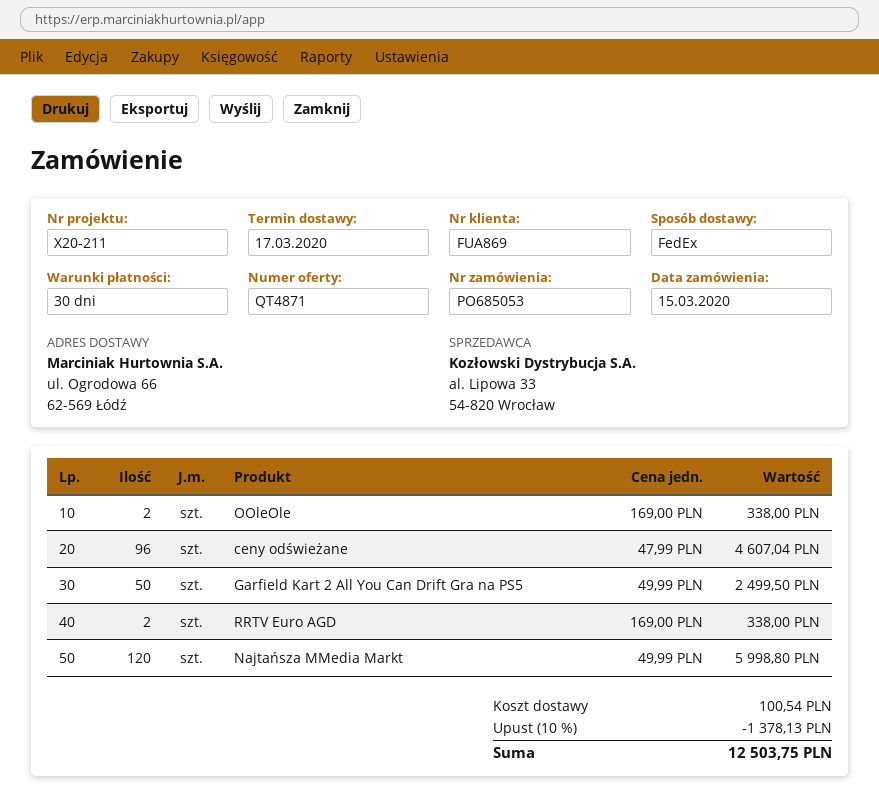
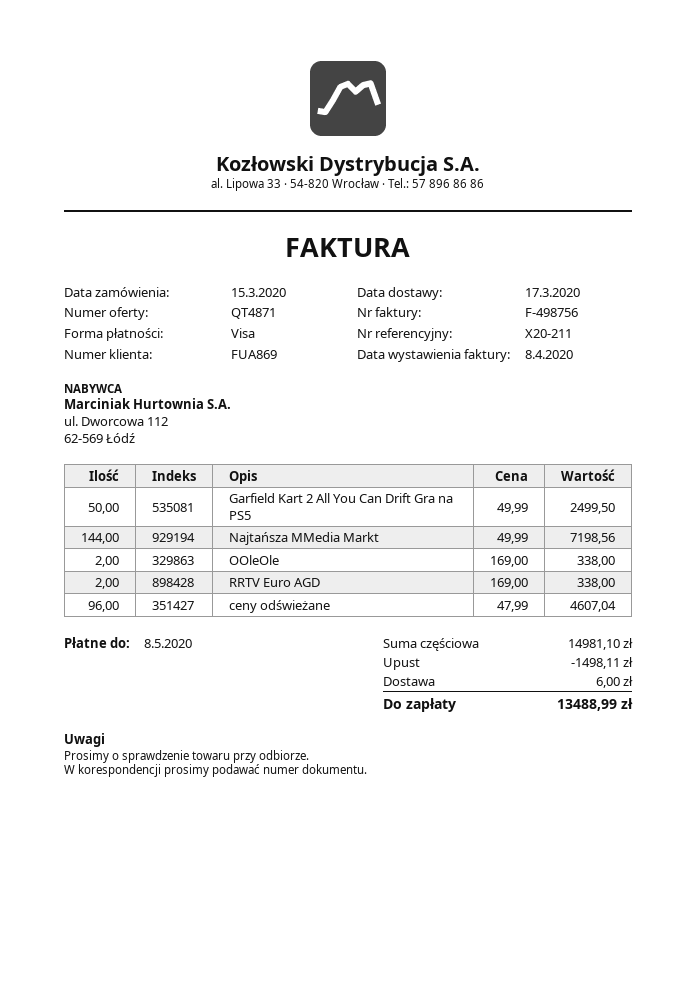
Najtańsza MMedia Markt: 120 x 49.99 = 5998.80 -> 144 x 49.99 = 7198.56
discount: 1378.13 -> 1498.11
shipping: 100.54 -> 6.00
total: 12503.75 -> 13488.99

